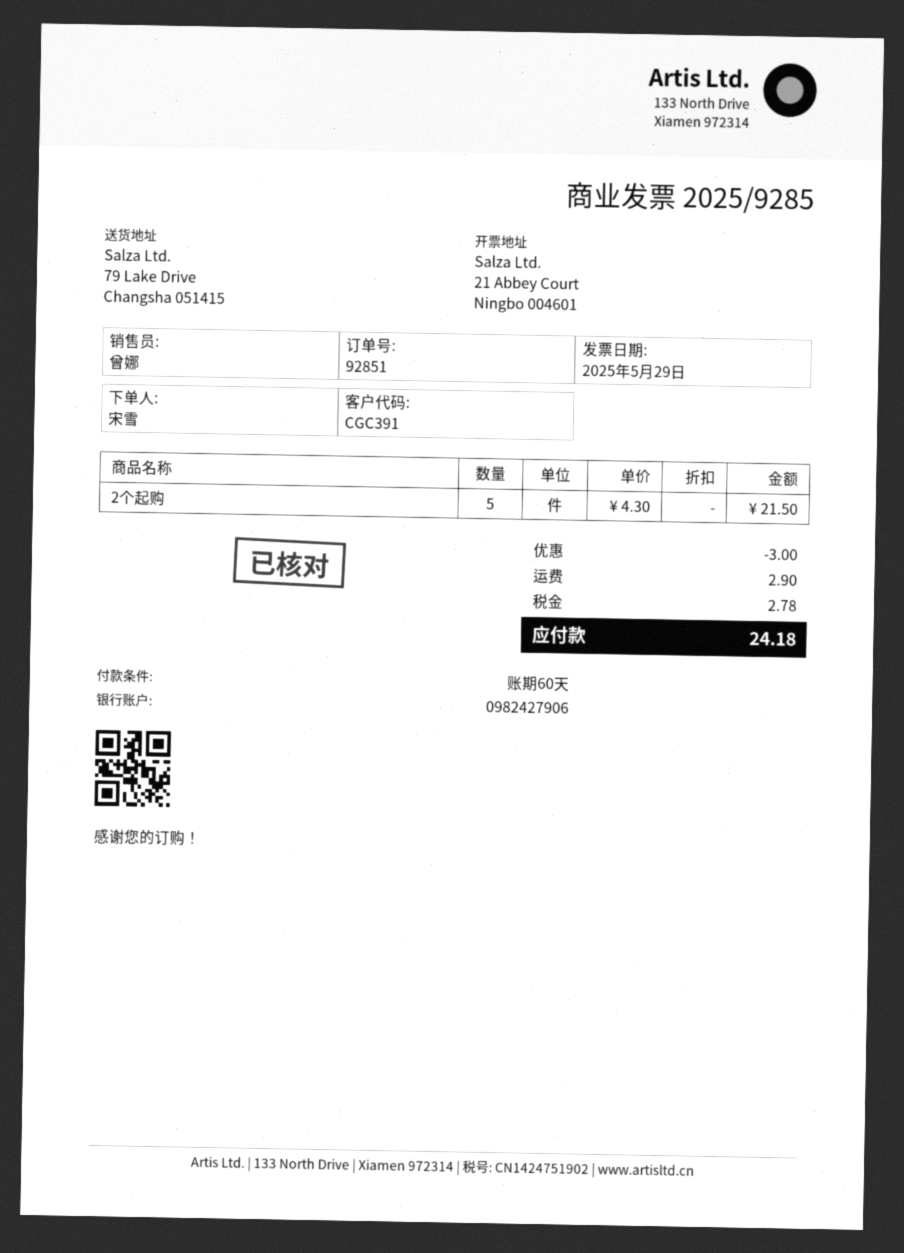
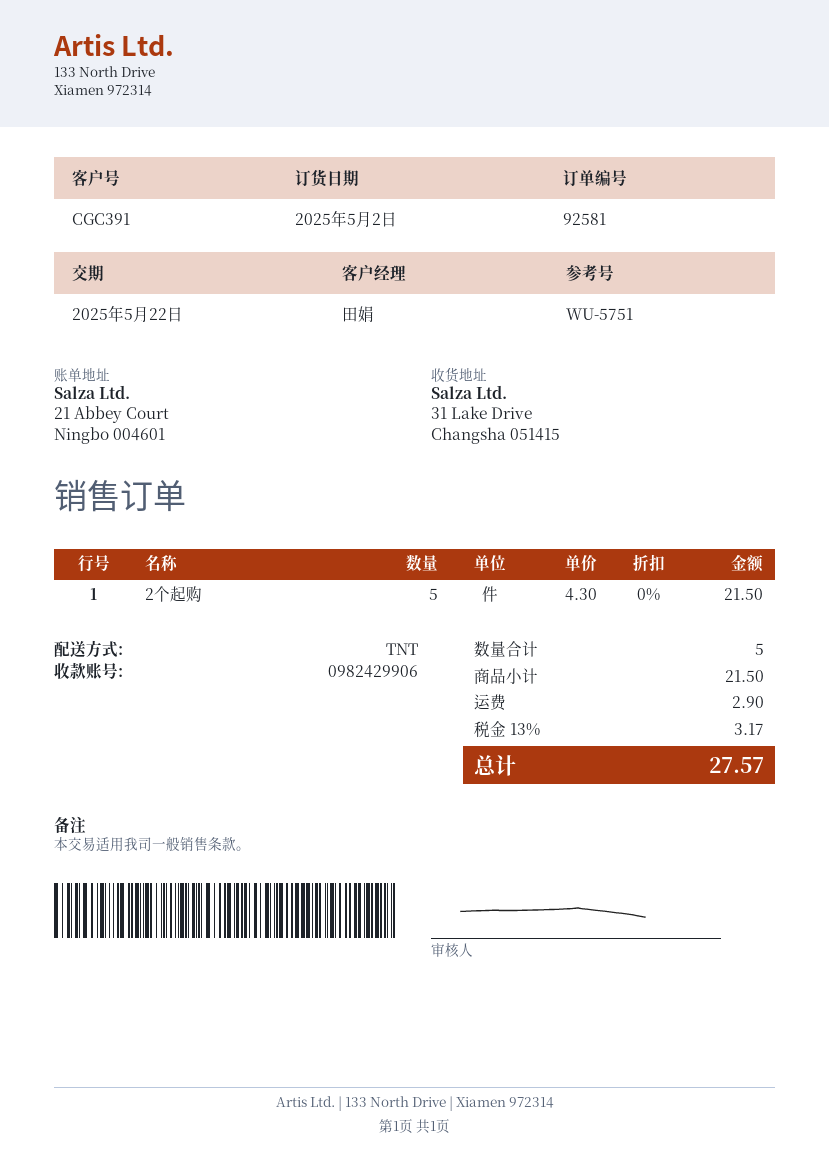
order number: 92851 -> 92581
sales rep: 曾娜 -> 田娟
bank account: 0982427906 -> 0982429906
ship to: 79 Lake Drive, Changsha 051415 -> 31 Lake Drive, Changsha 051415
discount: 3.00 -> none
tax: 2.78 -> 3.17
total: 24.18 -> 27.57

